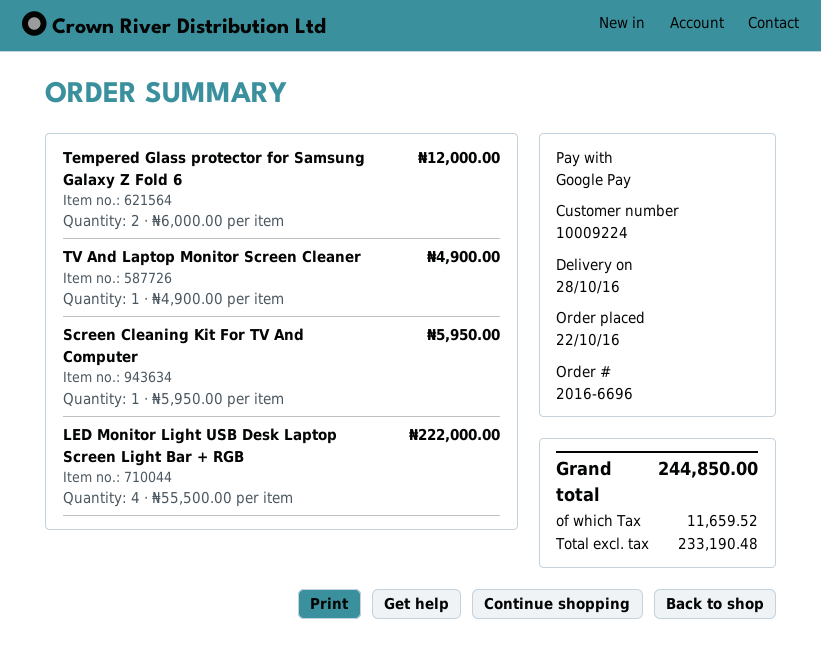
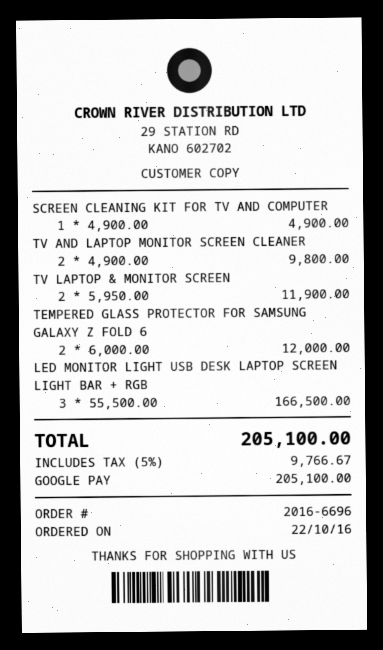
TV And Laptop Monitor Screen Cleaner: 1 x 4900.00 = 4900.00 -> 2 x 4900.00 = 9800.00
Screen Cleaning Kit For TV And Computer: 1 x 5950.00 = 5950.00 -> 1 x 4900.00 = 4900.00
LED Monitor Light USB Desk Laptop Screen Light Bar + RGB: 4 x 55500.00 = 222000.00 -> 3 x 55500.00 = 166500.00
TV LAPTOP & MONITOR SCREEN: none -> 2 x 5950.00 = 11900.00
tax: 11659.52 -> 9766.67
total: 244850.00 -> 205100.00

